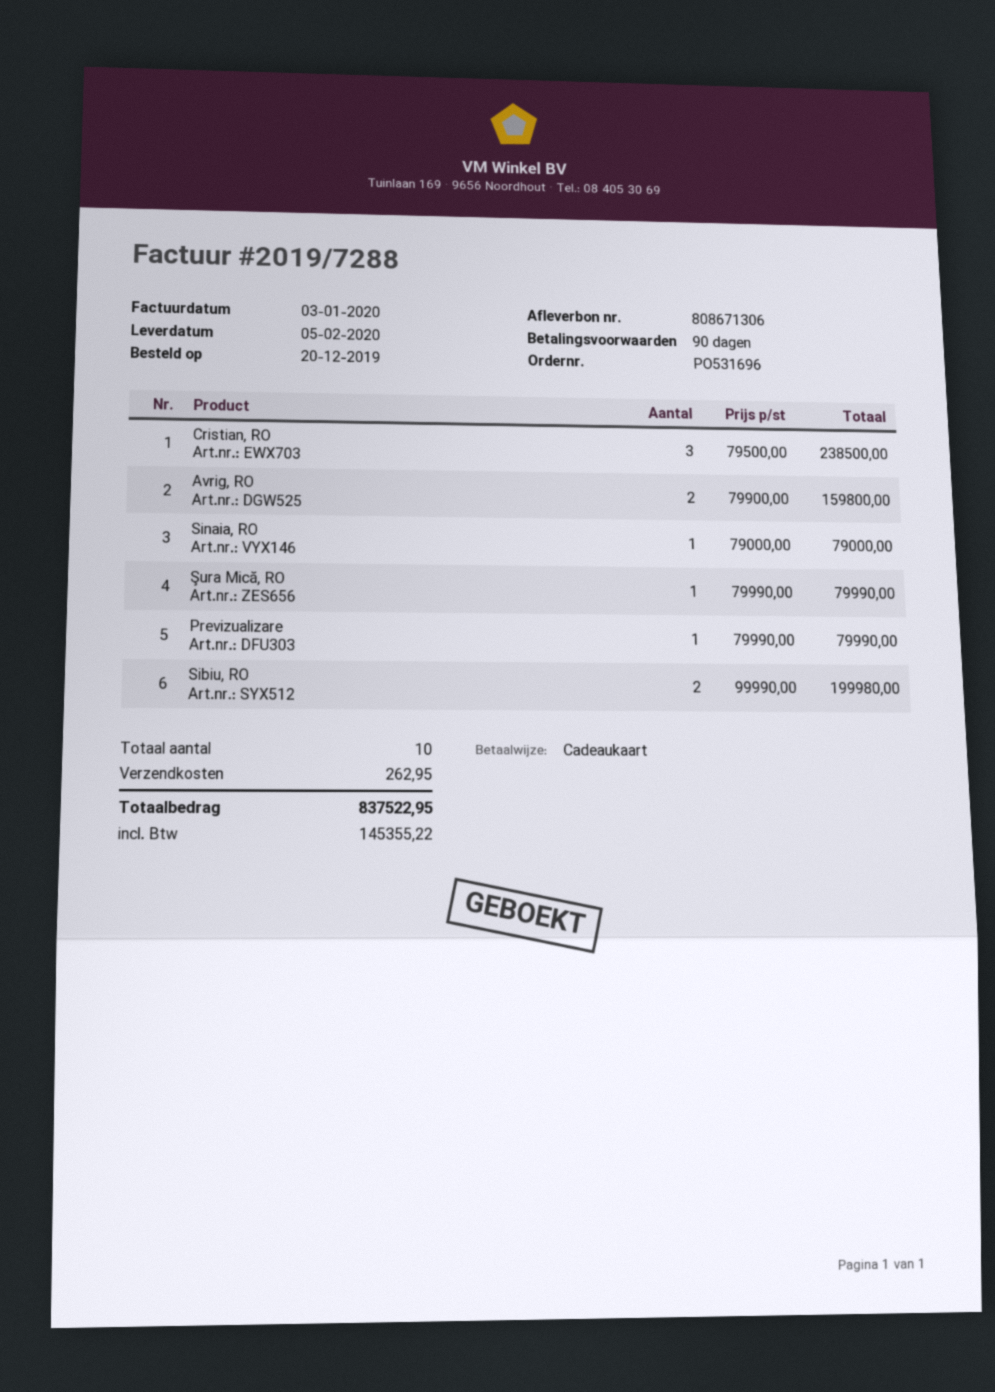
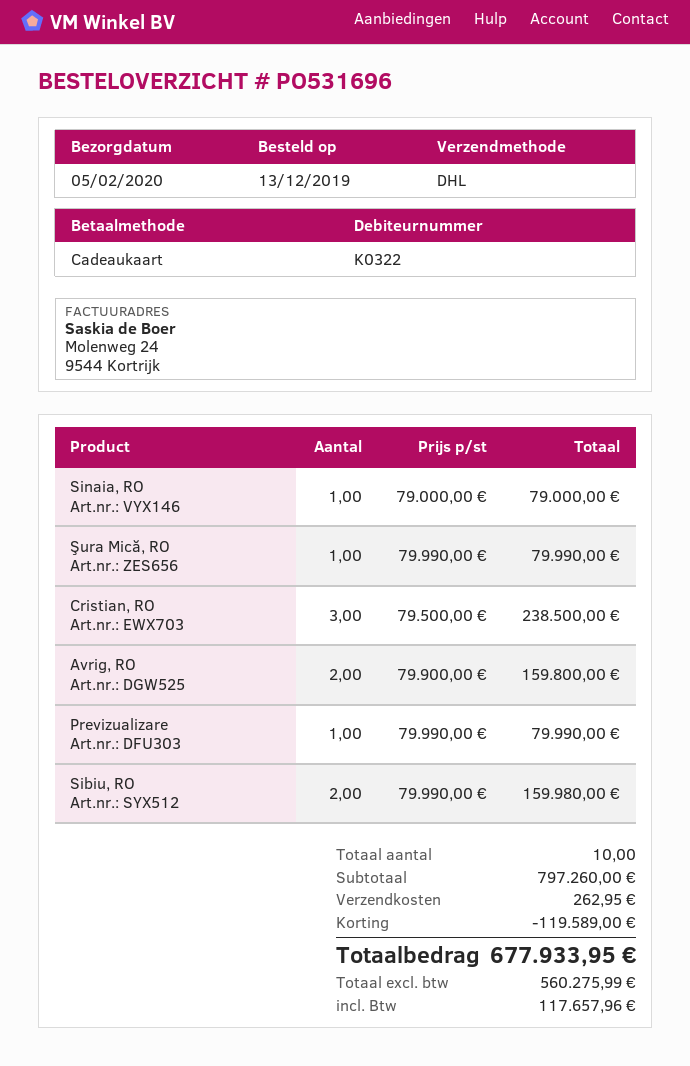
order date: 2019-12-20 -> 2019-12-13
Sibiu, RO: 2 x 99990.00 = 199980.00 -> 2 x 79990.00 = 159980.00
discount: none -> 119589.00
tax: 145355.22 -> 117657.96
total: 837522.95 -> 677933.95

